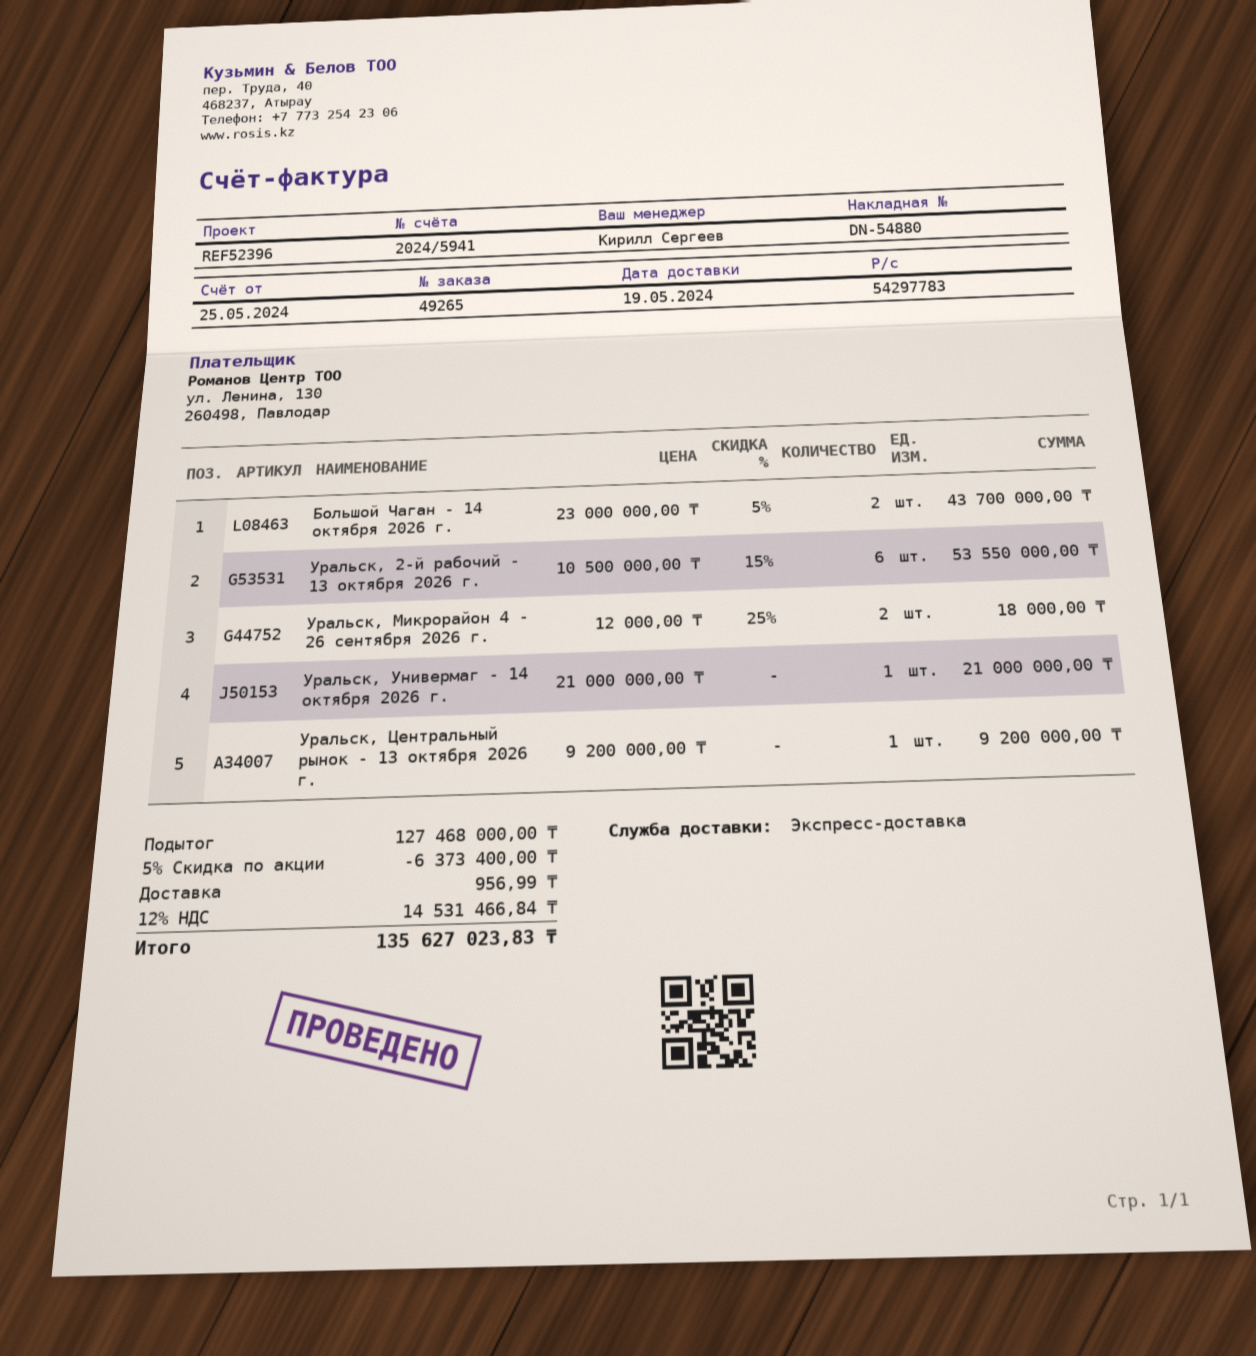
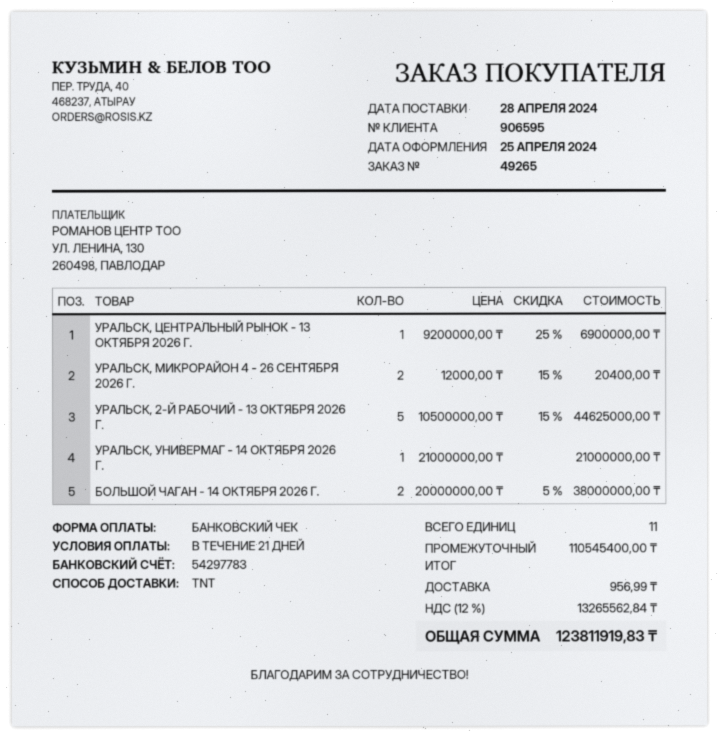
delivery date: 2024-05-19 -> 2024-04-28
shipping method: express -> TNT
Большой Чаган - 14 октября 2026 г.: 2 x 23000000.00 - 5% = 43700000.00 -> 2 x 20000000.00 - 5% = 38000000.00
Уральск, 2-й рабочий - 13 октября 2026 г.: 6 x 10500000.00 - 15% = 53550000.00 -> 5 x 10500000.00 - 15% = 44625000.00
Уральск, Микрорайон 4 - 26 сентября 2026 г.: 2 x 12000.00 - 25% = 18000.00 -> 2 x 12000.00 - 15% = 20400.00
Уральск, Центральный рынок - 13 октября 2026 г.: 1 x 9200000.00 = 9200000.00 -> 1 x 9200000.00 - 25% = 6900000.00
subtotal: 127468000.00 -> 110545400.00
discount: 5% = 6373400.00 -> none
tax: 12% = 14531466.84 -> 12% = 13265562.84
total: 135627023.83 -> 123811919.83

